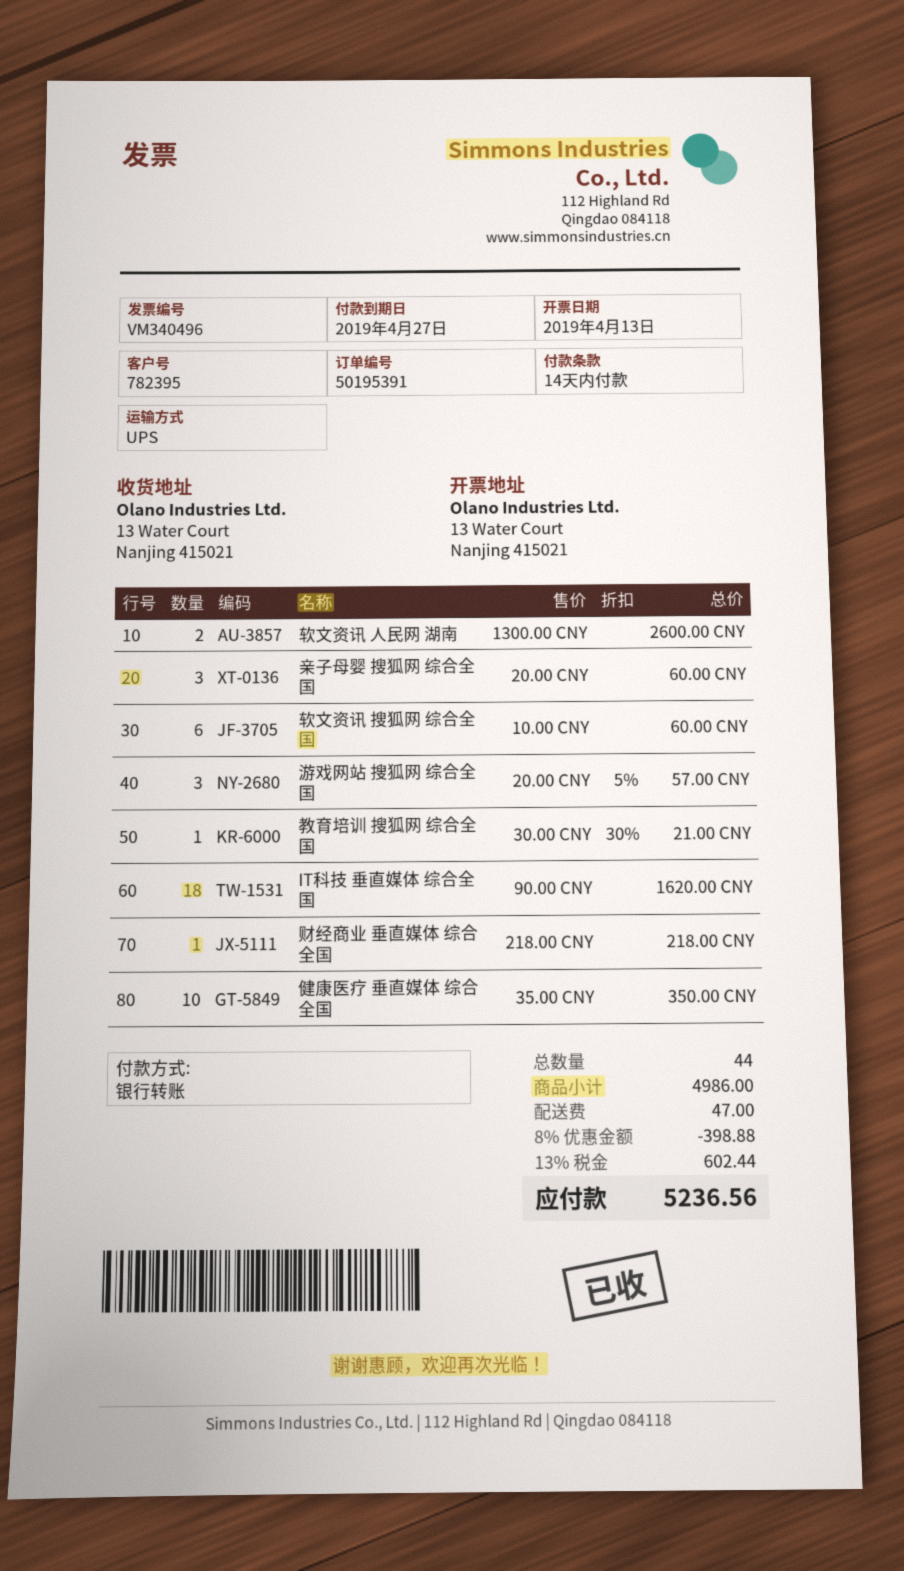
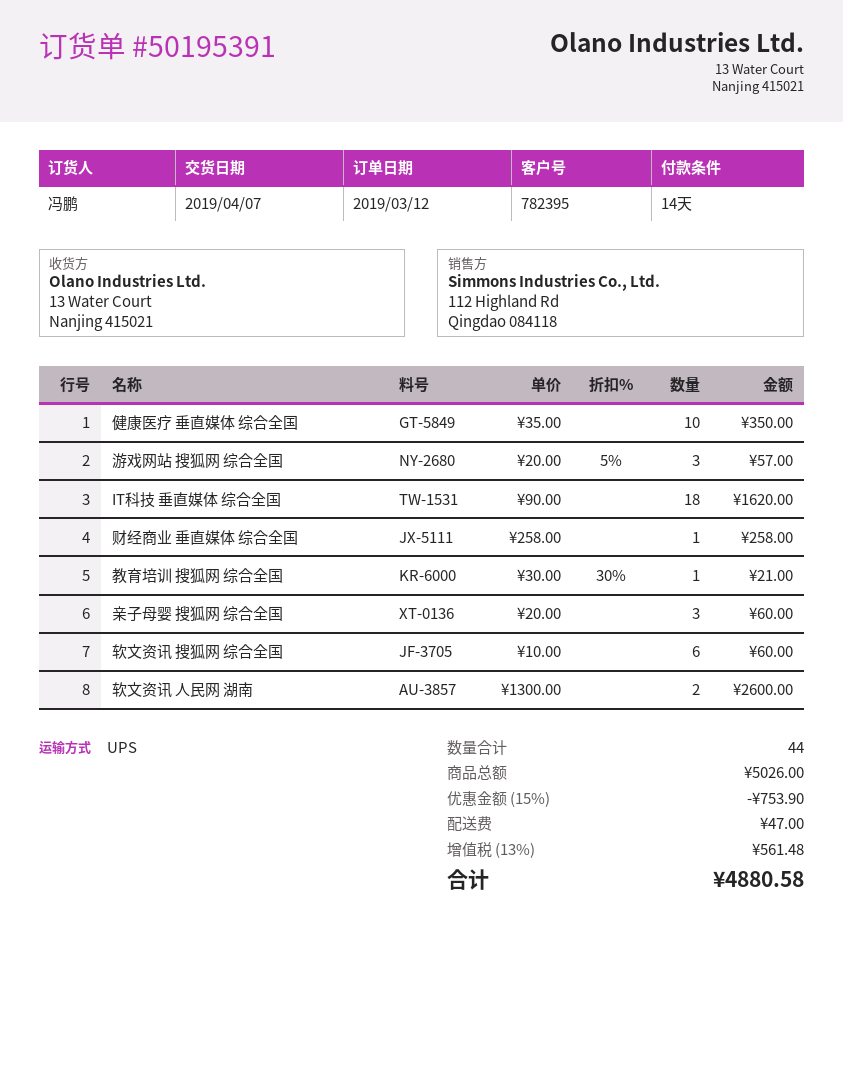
财经商业 垂直媒体 综合全国: 1 x 218.00 = 218.00 -> 1 x 258.00 = 258.00
subtotal: 4986.00 -> 5026.00
discount: 8% = 398.88 -> 15% = 753.90
tax: 13% = 602.44 -> 13% = 561.48
total: 5236.56 -> 4880.58

